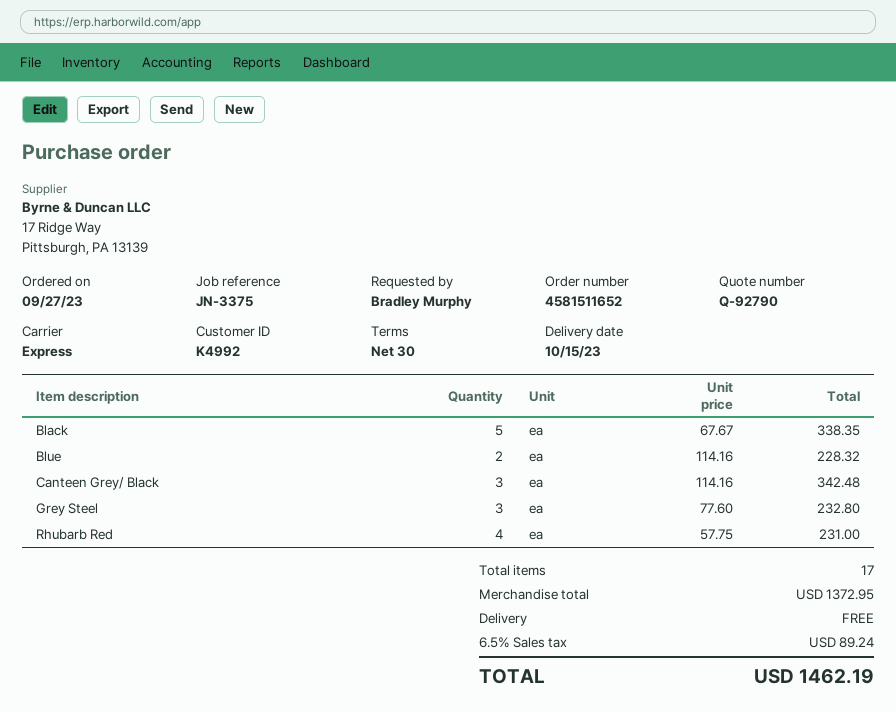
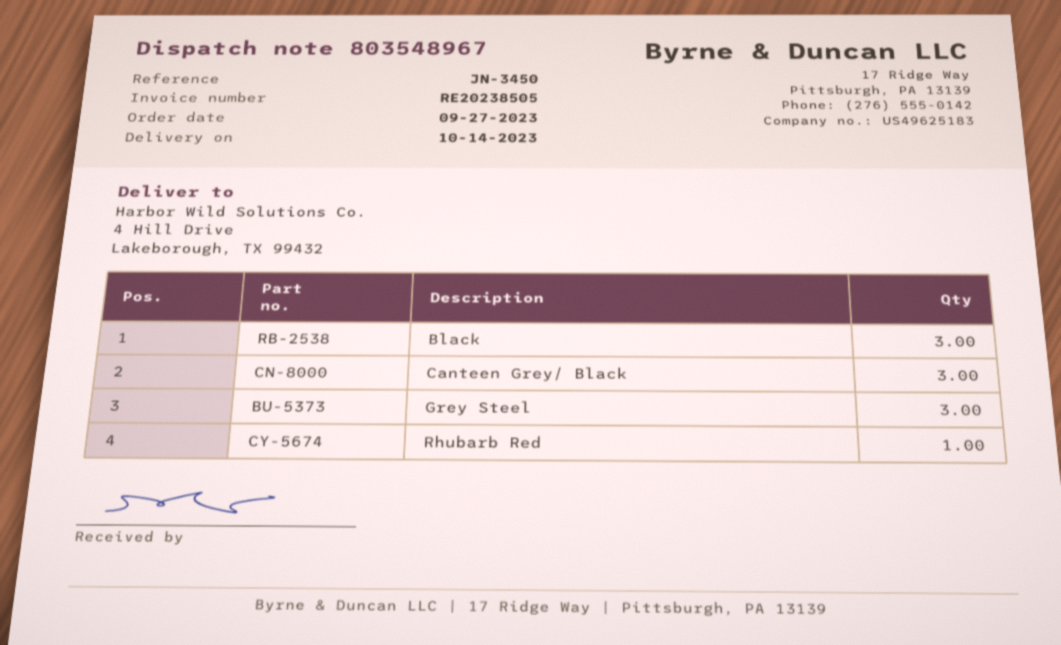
delivery date: 2023-10-15 -> 2023-10-14
reference: JN-3375 -> JN-3450
Black: 5 -> 3
Blue: 2 -> none
Rhubarb Red: 4 -> 1

